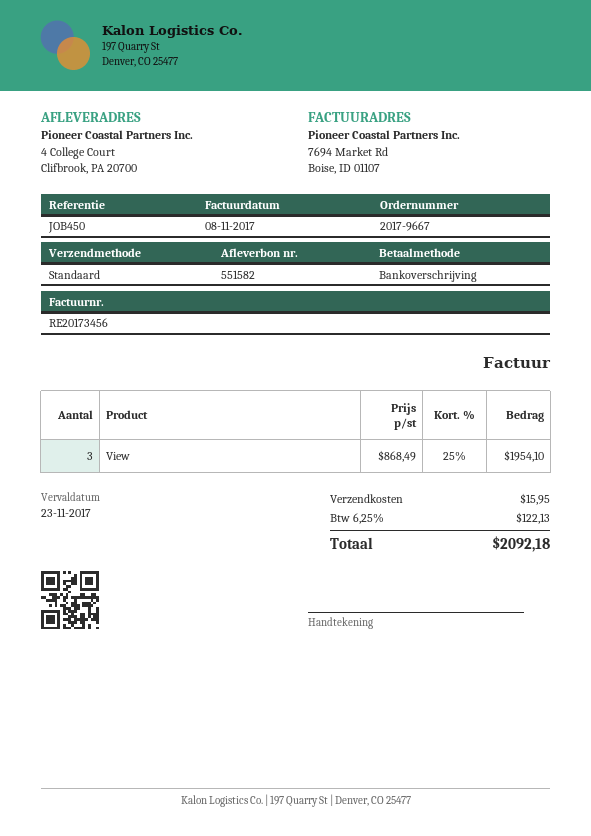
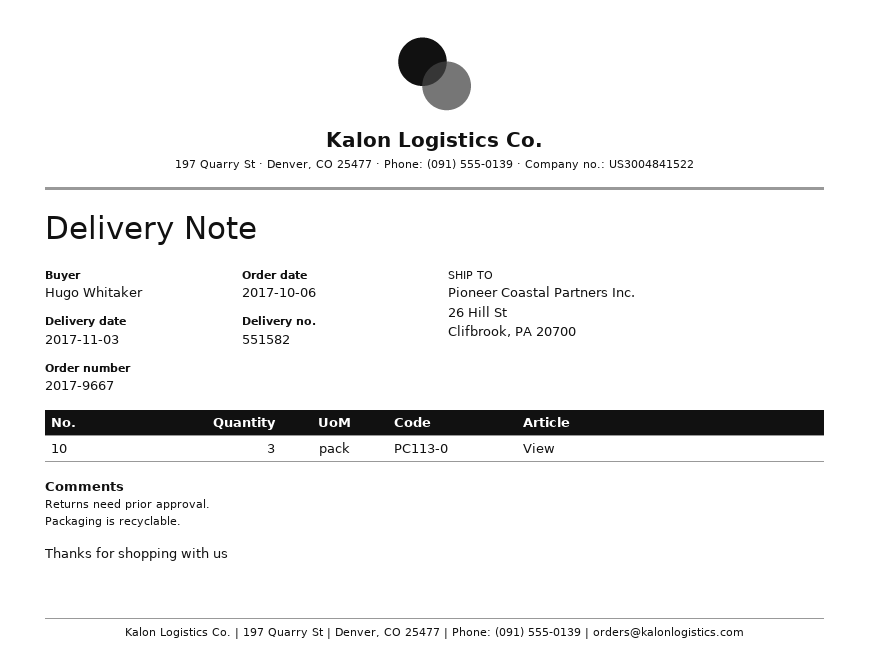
ship to: 4 College Court, Clifbrook, PA 20700 -> 26 Hill St, Clifbrook, PA 20700

